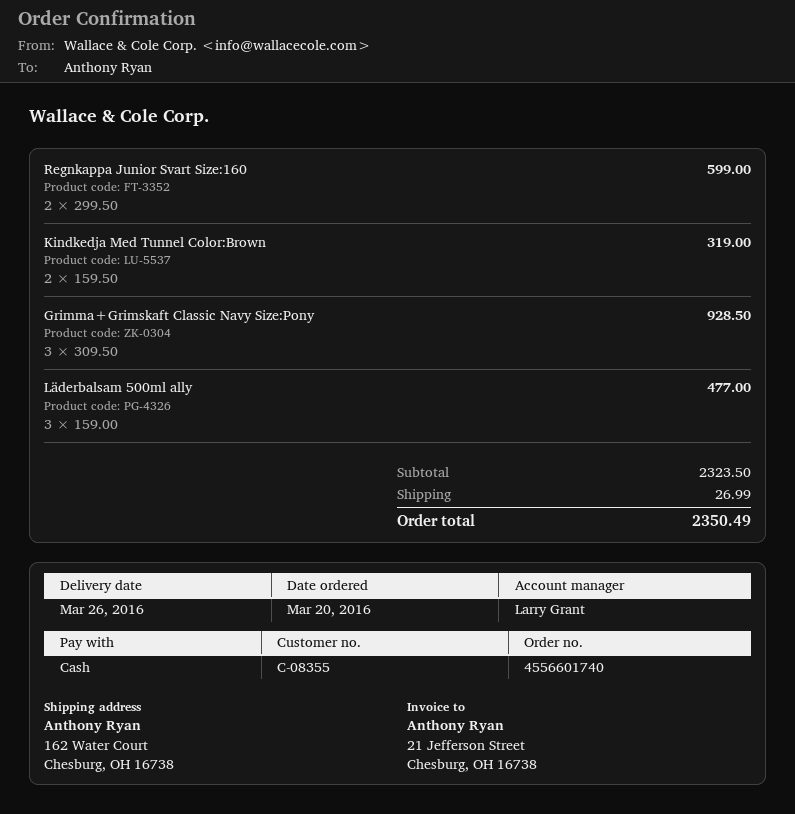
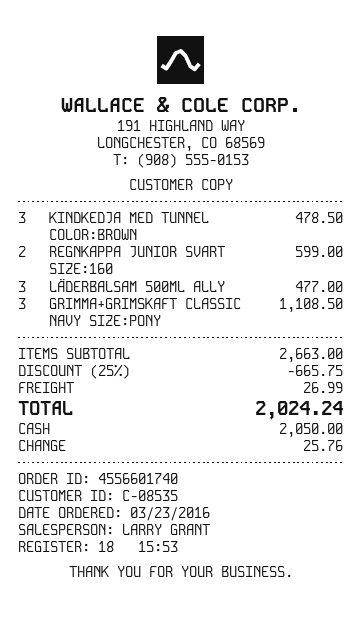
order date: 2016-03-20 -> 2016-03-23
customer number: C-08355 -> C-08535
Kindkedja Med Tunnel Color:Brown: 2 for 319.00 -> 3 for 478.50
Grimma+Grimskaft Classic Navy Size:Pony: 3 for 928.50 -> 3 for 1108.50
subtotal: 2323.50 -> 2663.00
discount: none -> 25% = 665.75
total: 2350.49 -> 2024.24

